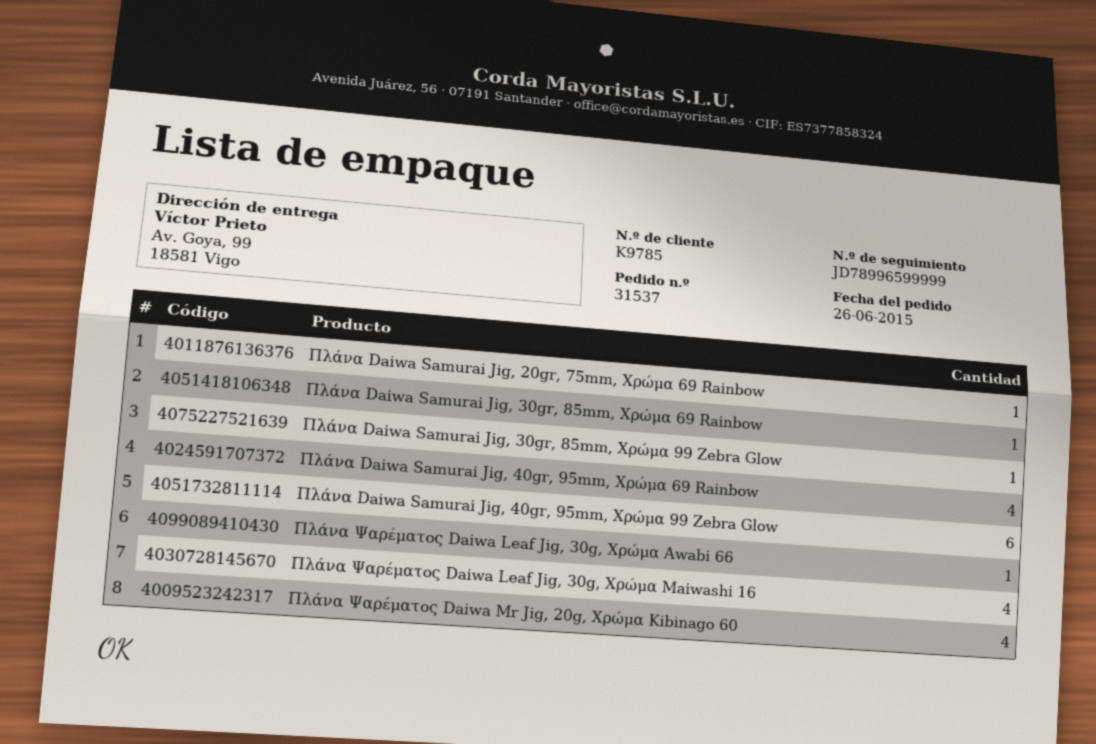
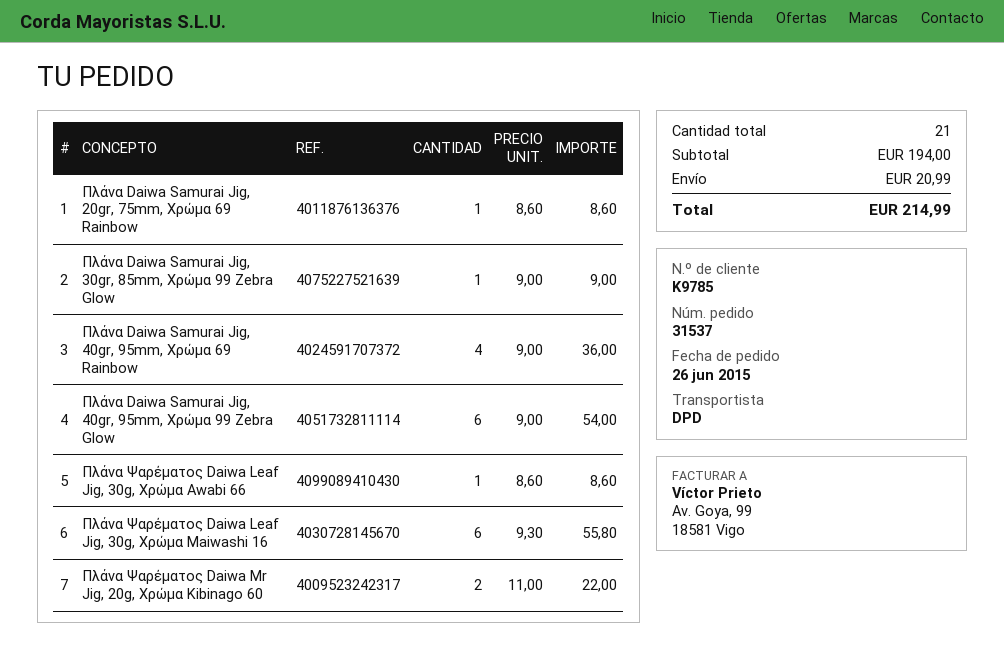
Πλάνα Daiwa Samurai Jig, 30gr, 85mm, Χρώμα 69 Rainbow: 1 -> none
Πλάνα Ψαρέματος Daiwa Leaf Jig, 30g, Χρώμα Maiwashi 16: 4 -> 6
Πλάνα Ψαρέματος Daiwa Mr Jig, 20g, Χρώμα Kibinago 60: 4 -> 2

